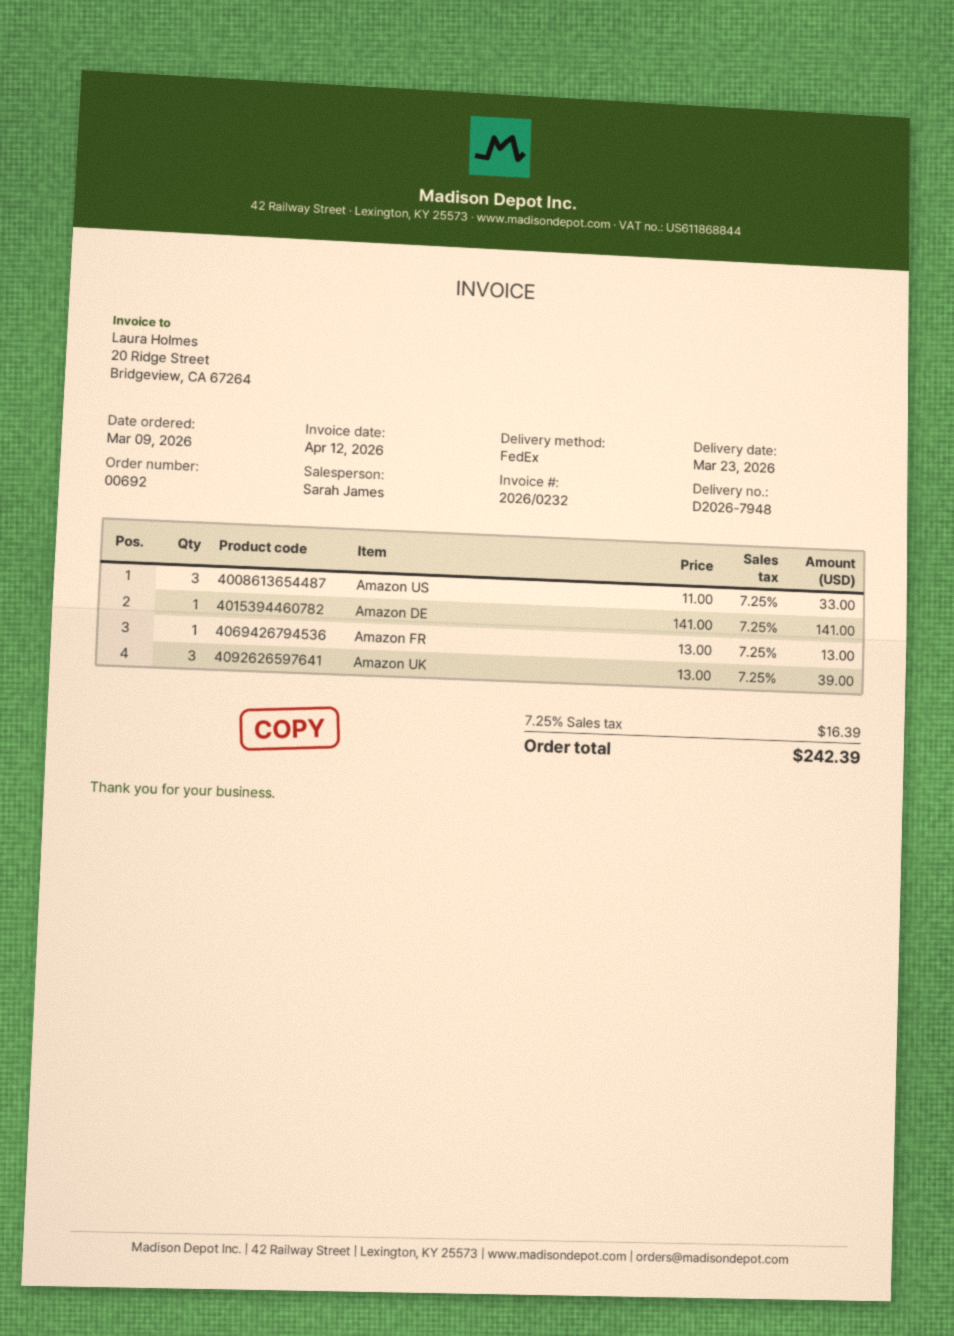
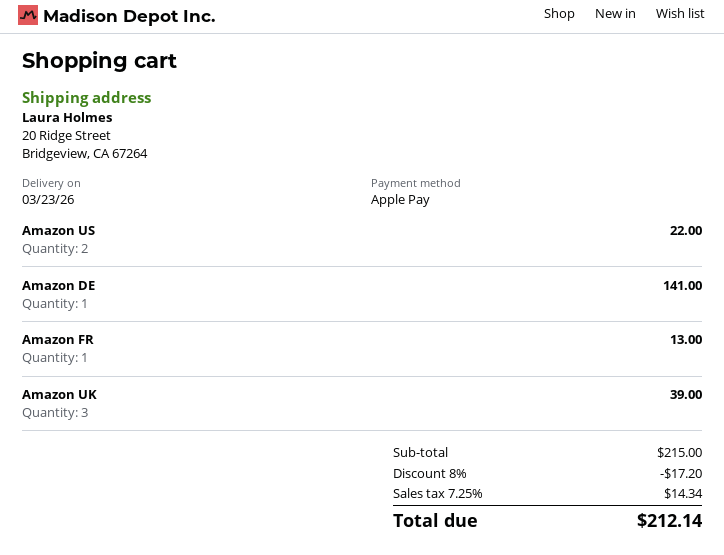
Amazon US: 3 for 33.00 -> 2 for 22.00
discount: none -> 8% = 17.20
tax: 7.25% = 16.39 -> 7.25% = 14.34
total: 242.39 -> 212.14

